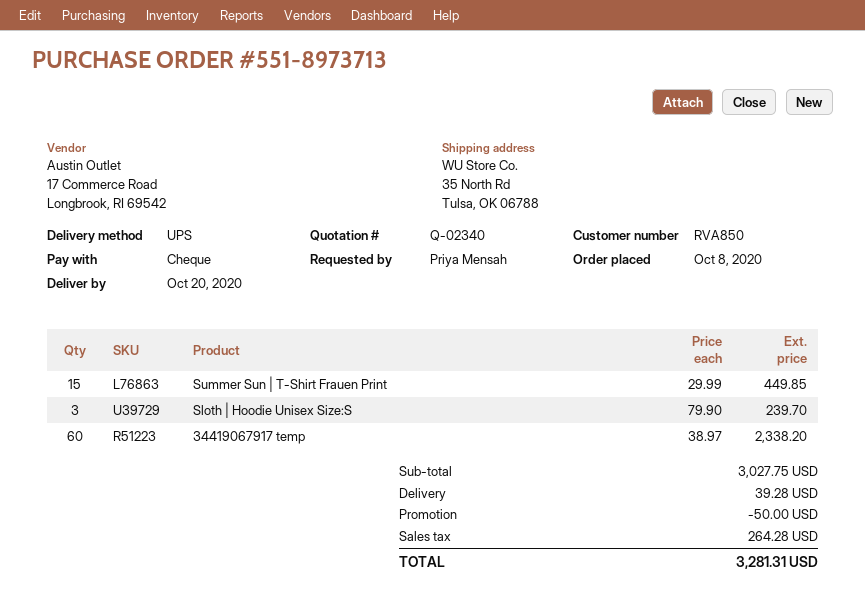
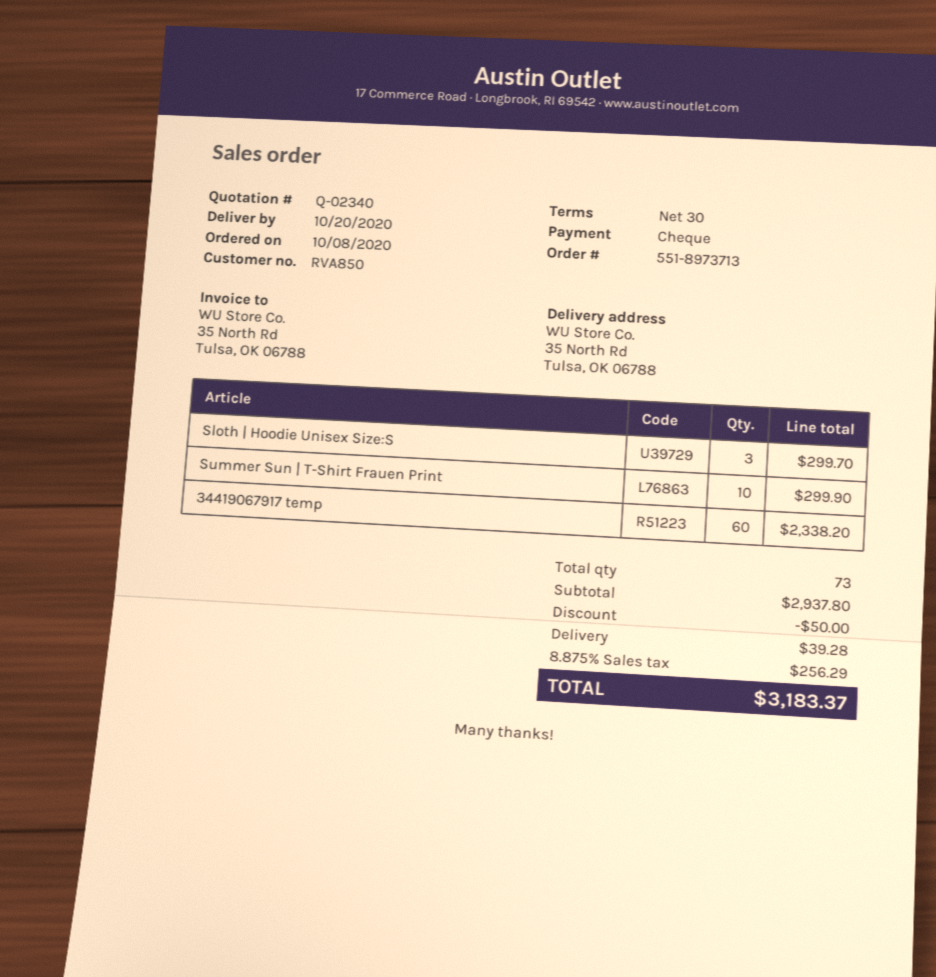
Summer Sun | T-Shirt Frauen Print: 15 for 449.85 -> 10 for 299.90
Sloth | Hoodie Unisex Size:S: 3 for 239.70 -> 3 for 299.70
subtotal: 3027.75 -> 2937.80
tax: 264.28 -> 256.29
total: 3281.31 -> 3183.37

